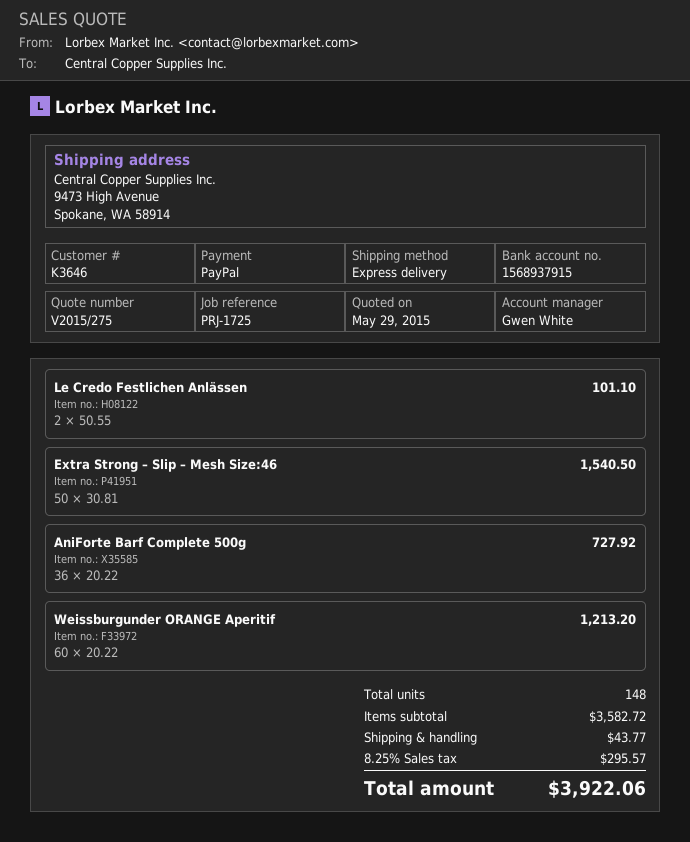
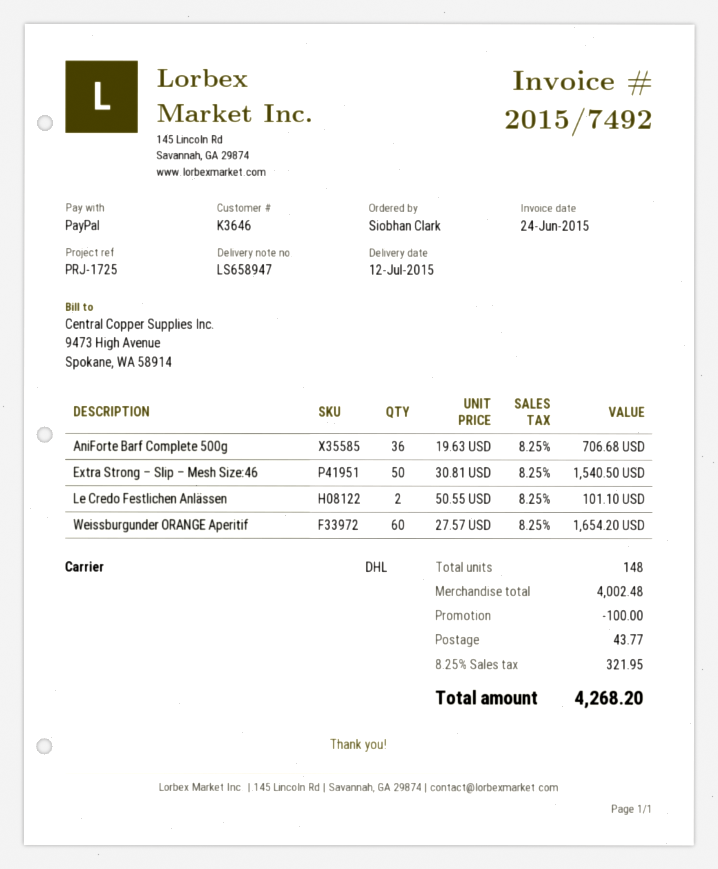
shipping method: express -> DHL
AniForte Barf Complete 500g: 36 x 20.22 = 727.92 -> 36 x 19.63 = 706.68
Weissburgunder ORANGE Aperitif: 60 x 20.22 = 1213.20 -> 60 x 27.57 = 1654.20
subtotal: 3582.72 -> 4002.48
discount: none -> 100.00
tax: 8.25% = 295.57 -> 8.25% = 321.95
total: 3922.06 -> 4268.20

